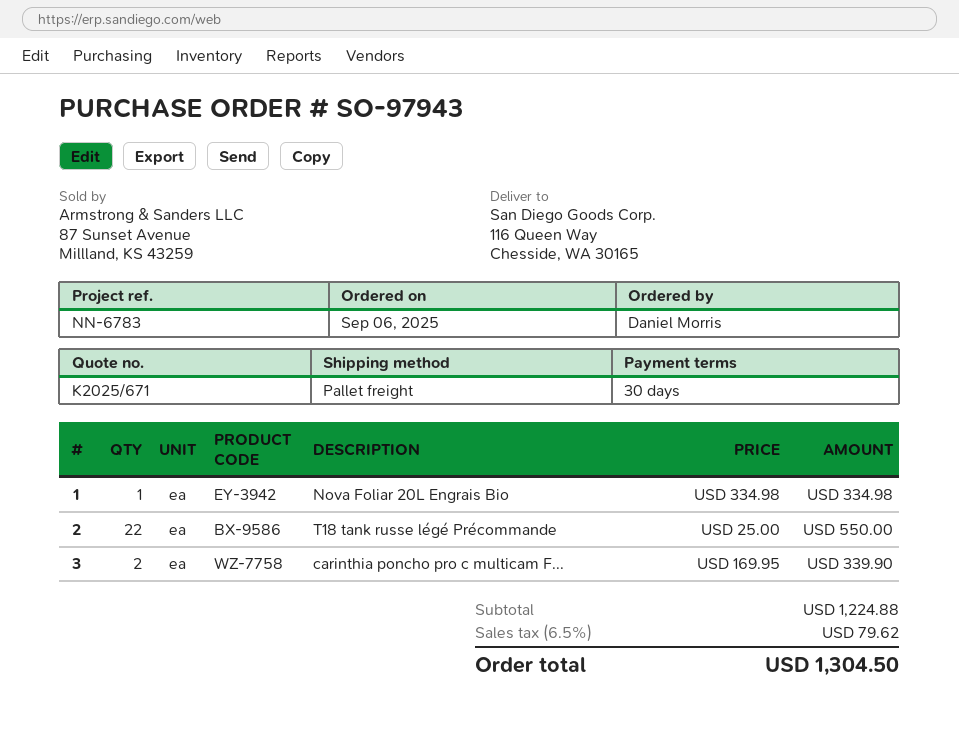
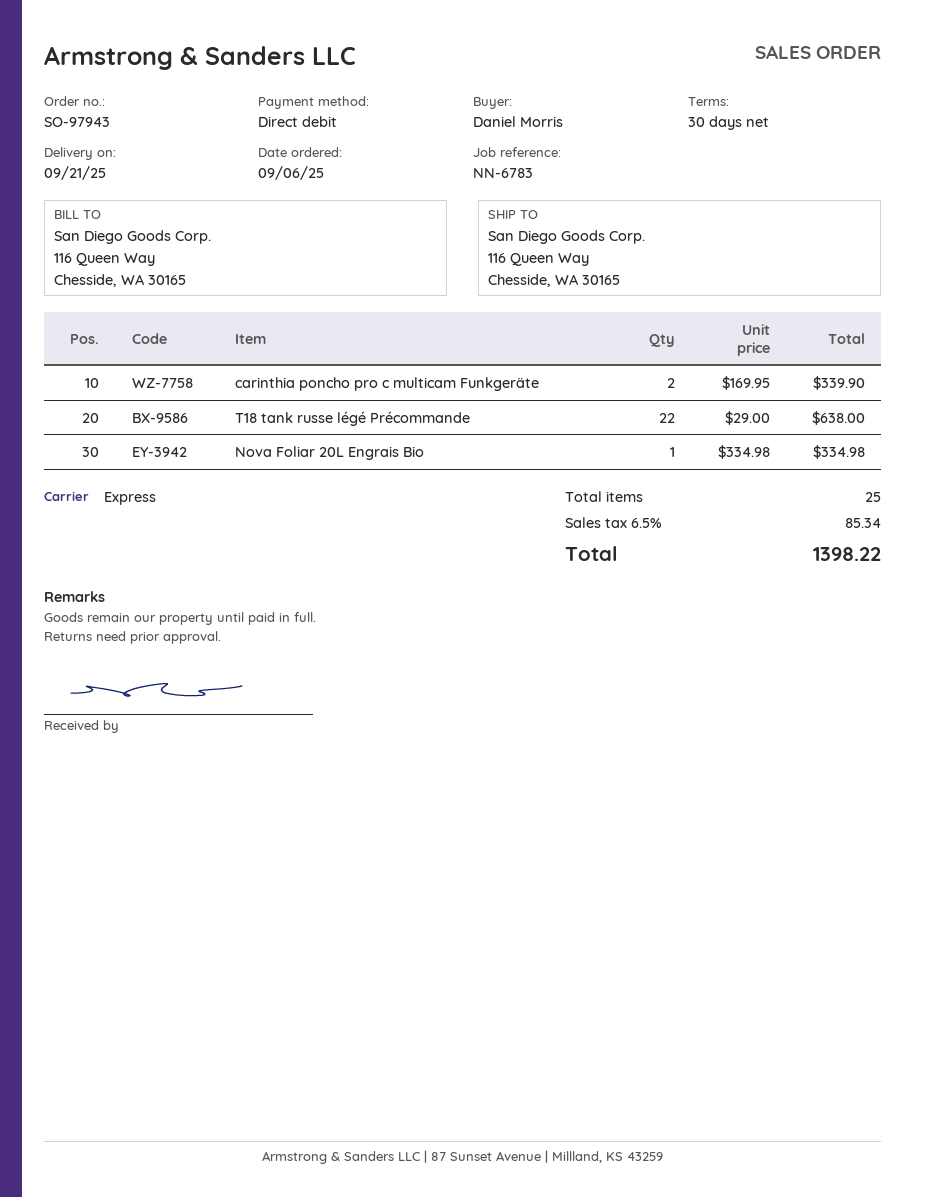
shipping method: pallet freight -> express
T18 tank russe légé Précommande: 22 x 25.00 = 550.00 -> 22 x 29.00 = 638.00
tax: 6.5% = 79.62 -> 6.5% = 85.34
total: 1304.50 -> 1398.22

